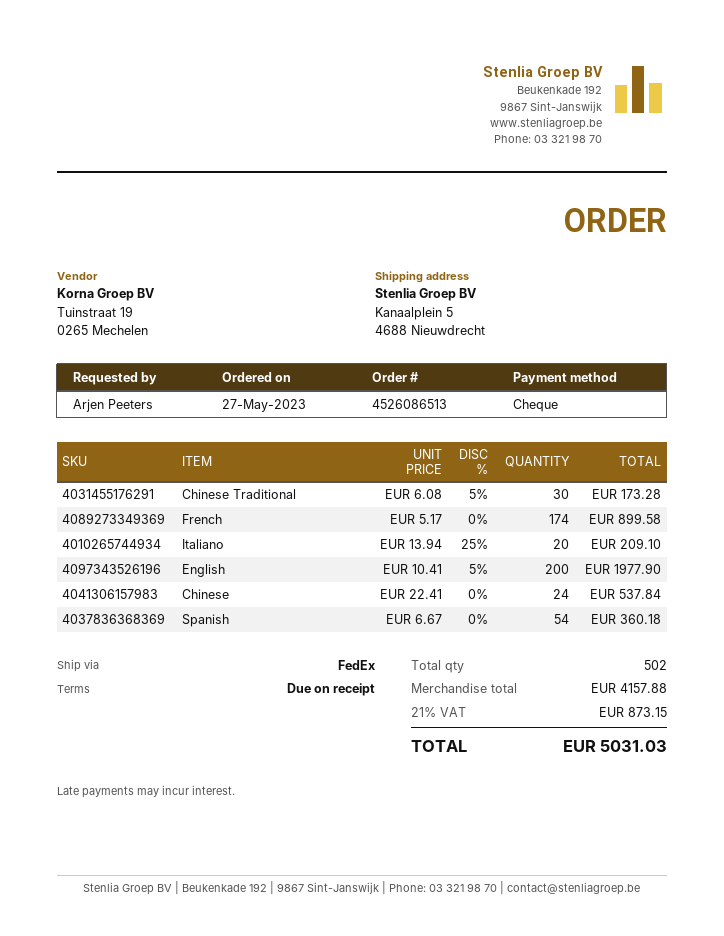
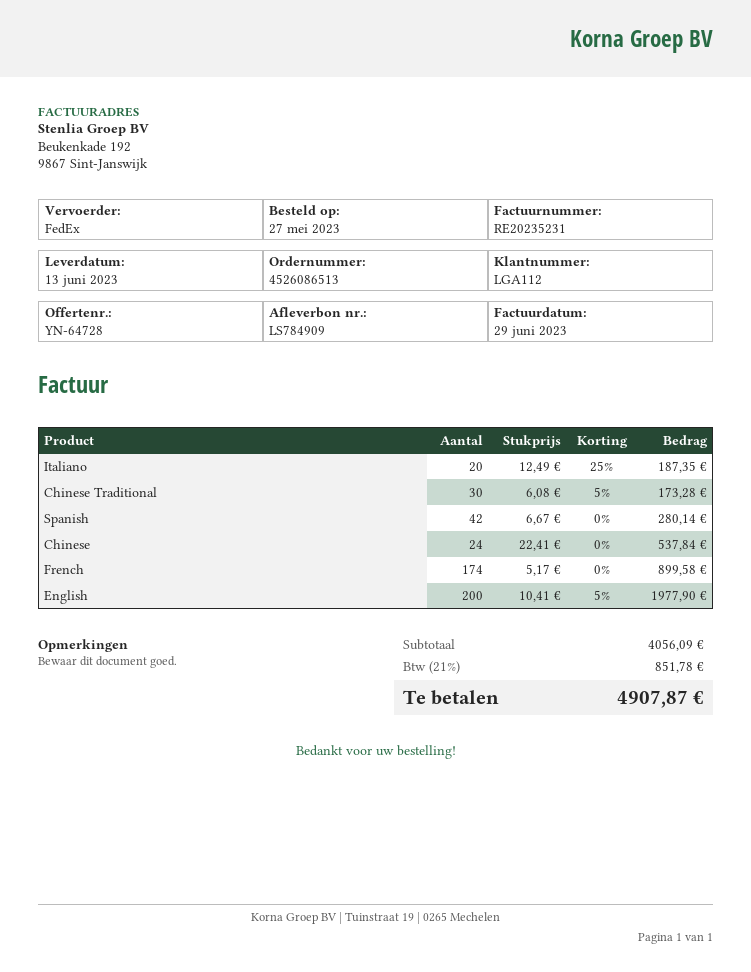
Italiano: 20 x 13.94 - 25% = 209.10 -> 20 x 12.49 - 25% = 187.35
Spanish: 54 x 6.67 = 360.18 -> 42 x 6.67 = 280.14
subtotal: 4157.88 -> 4056.09
tax: 21% = 873.15 -> 21% = 851.78
total: 5031.03 -> 4907.87

